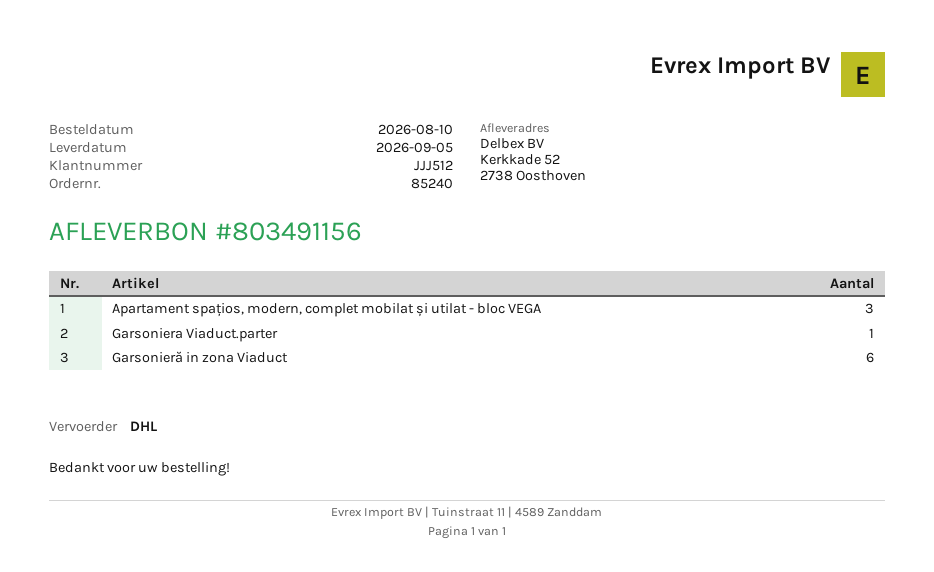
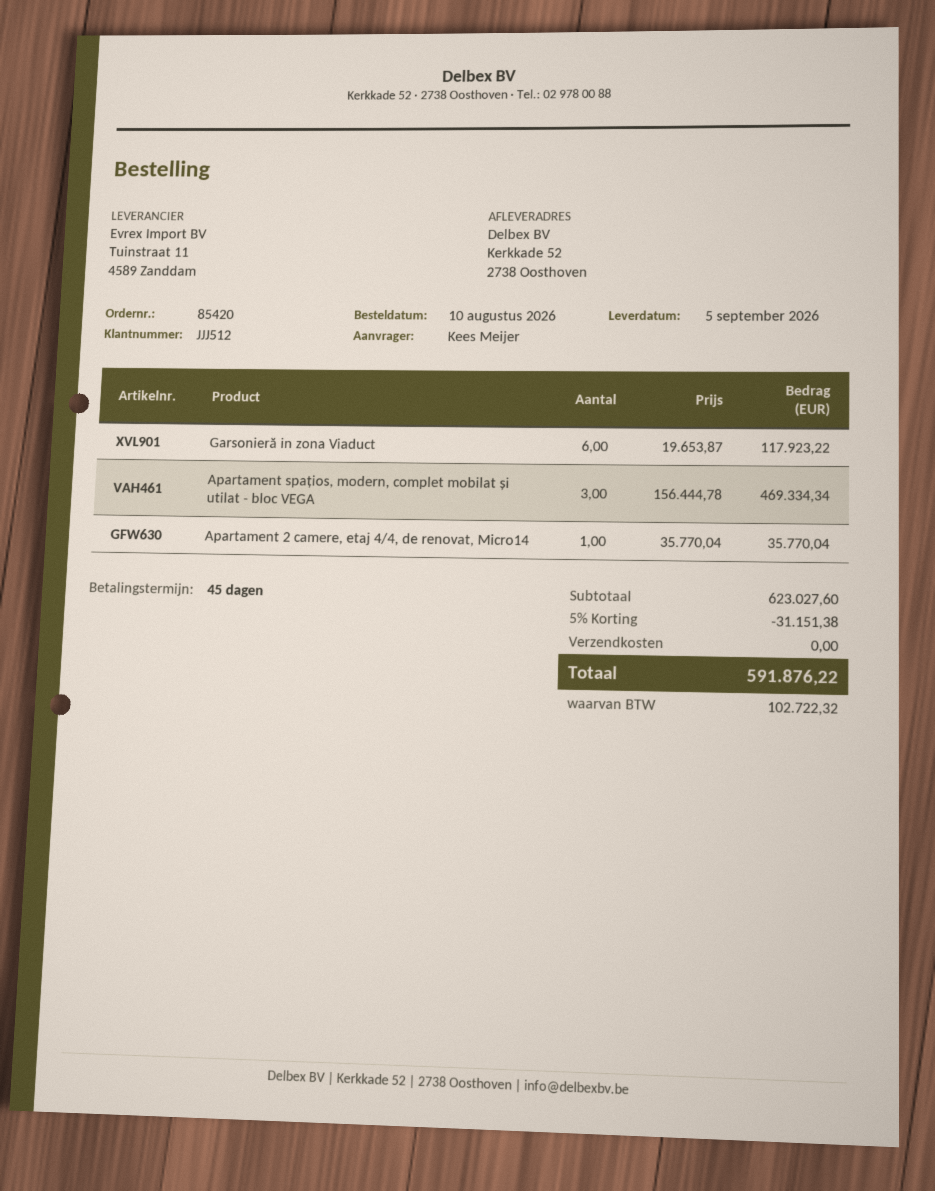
order number: 85240 -> 85420
Garsoniera Viaduct.parter: 1 -> none
Apartament 2 camere, etaj 4/4, de renovat, Micro14: none -> 1

